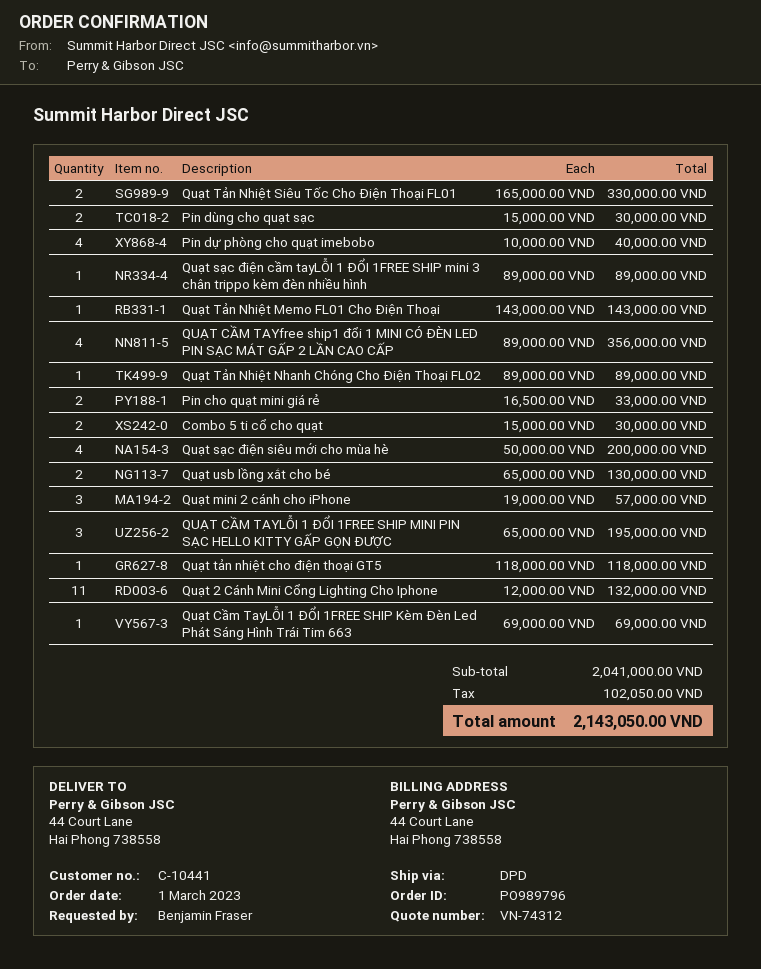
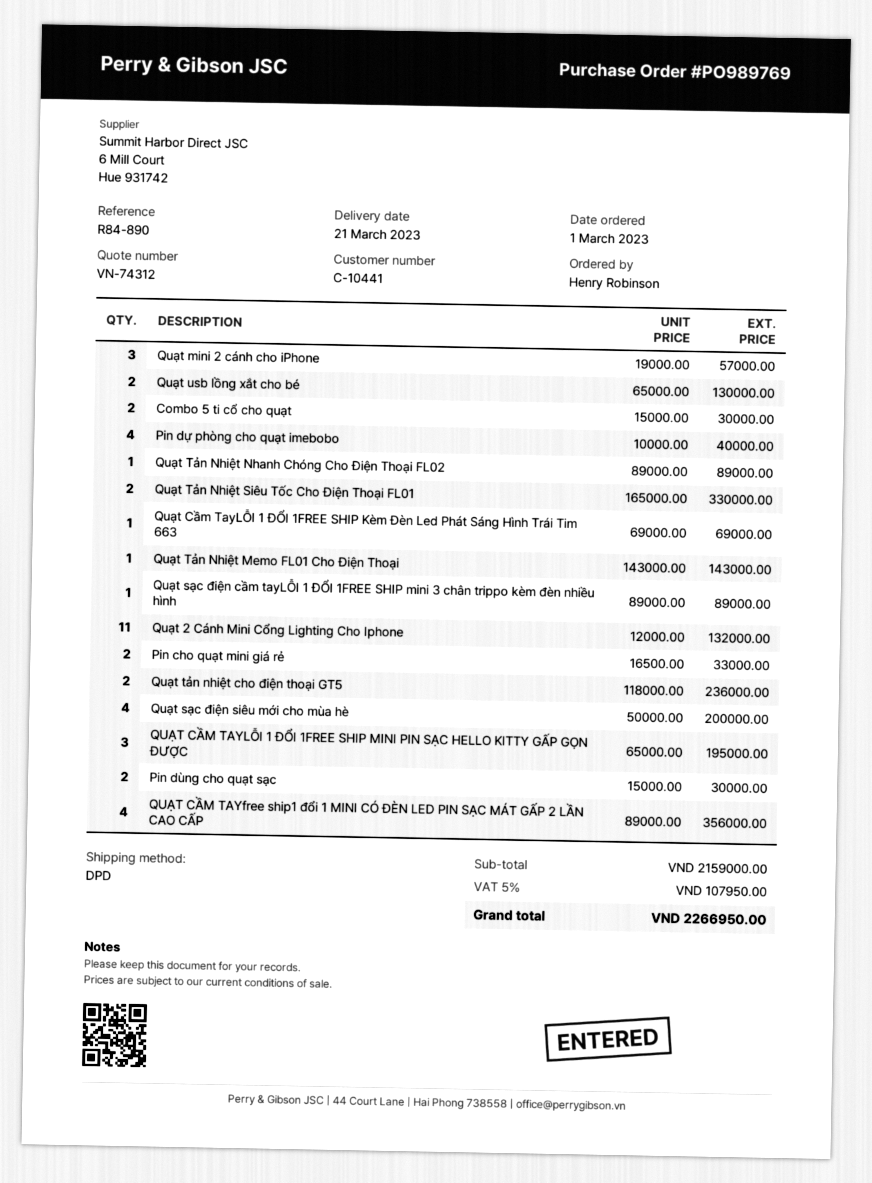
order number: PO989796 -> PO989769
ordered by: Benjamin Fraser -> Henry Robinson
Quạt tản nhiệt cho điện thoại GT5: 1 x 118000.00 = 118000.00 -> 2 x 118000.00 = 236000.00
subtotal: 2041000.00 -> 2159000.00
tax: 102050.00 -> 107950.00
total: 2143050.00 -> 2266950.00

